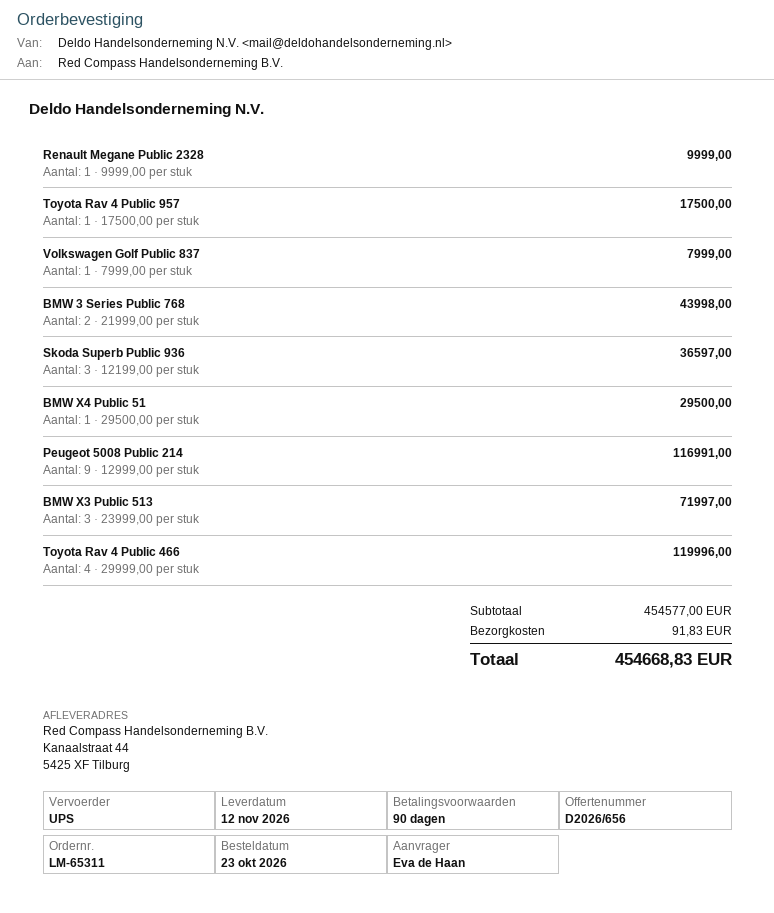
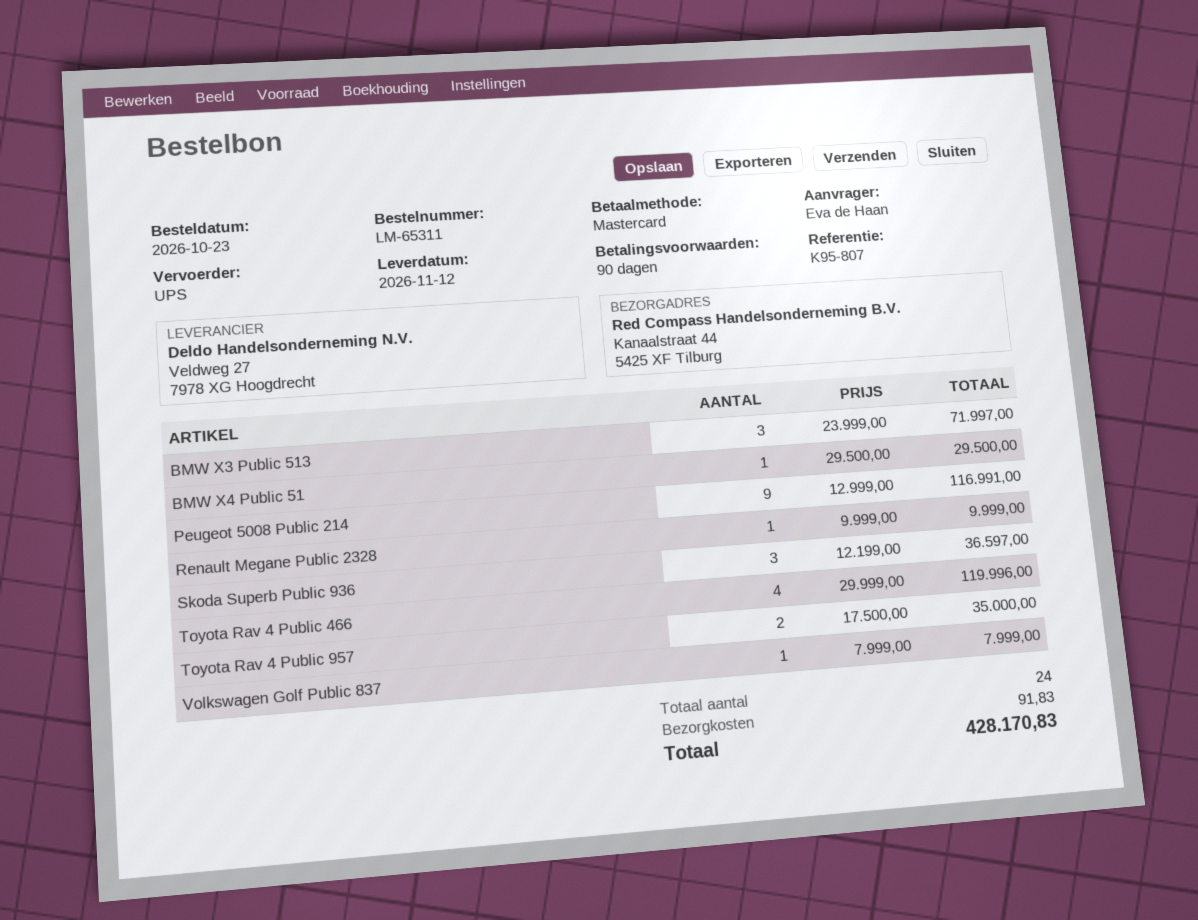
Toyota Rav 4 Public 957: 1 x 17500.00 = 17500.00 -> 2 x 17500.00 = 35000.00
BMW 3 Series Public 768: 2 x 21999.00 = 43998.00 -> none
total: 454668.83 -> 428170.83

